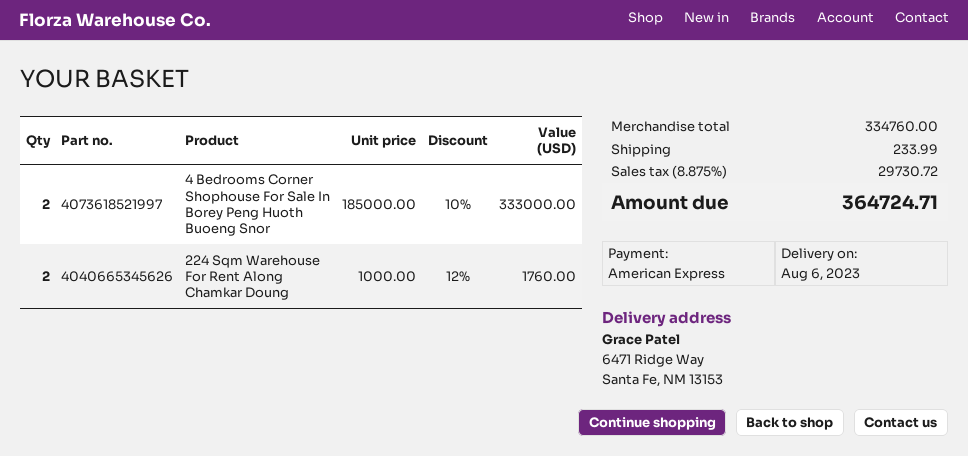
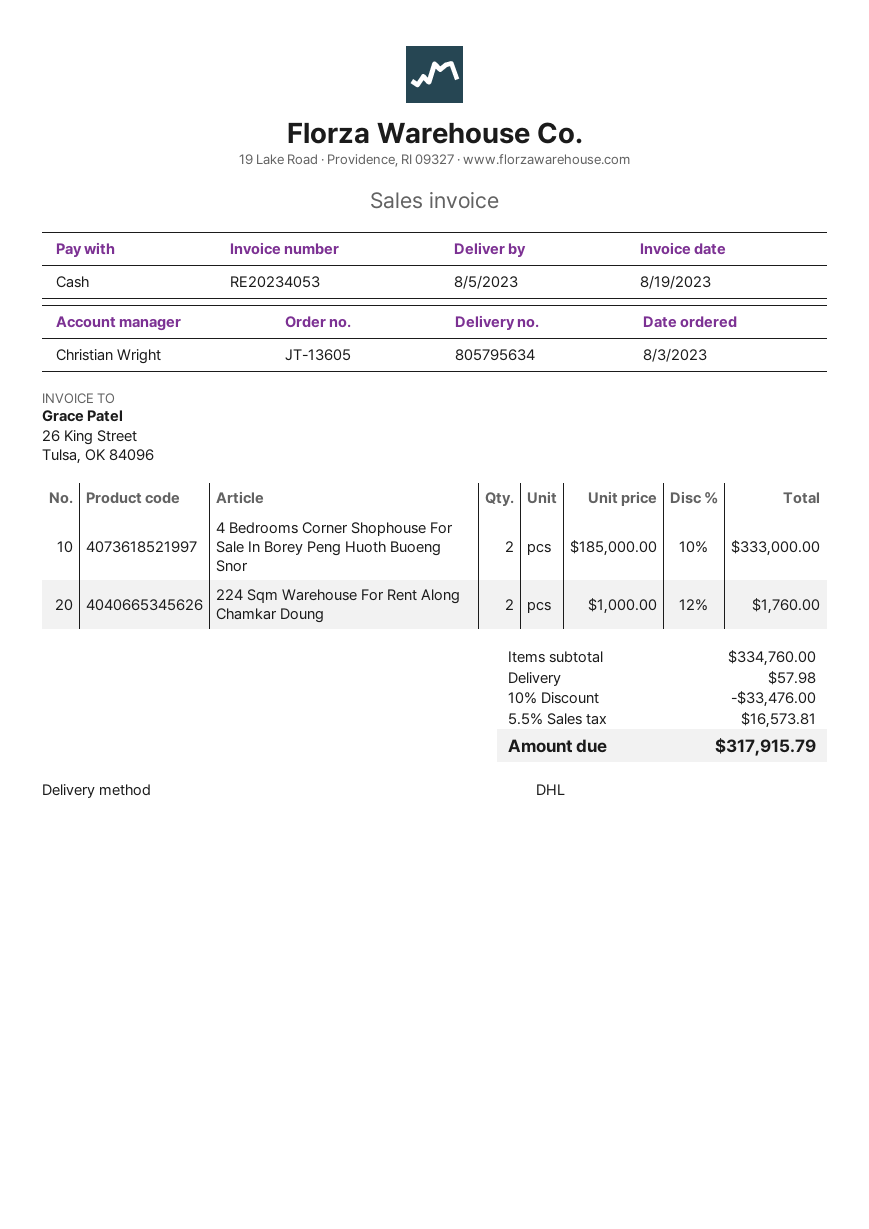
delivery date: 2023-08-06 -> 2023-08-05
payment method: American Express -> cash
discount: none -> 10% = 33476.00
shipping: 233.99 -> 57.98
tax: 8.875% = 29730.72 -> 5.5% = 16573.81
total: 364724.71 -> 317915.79

